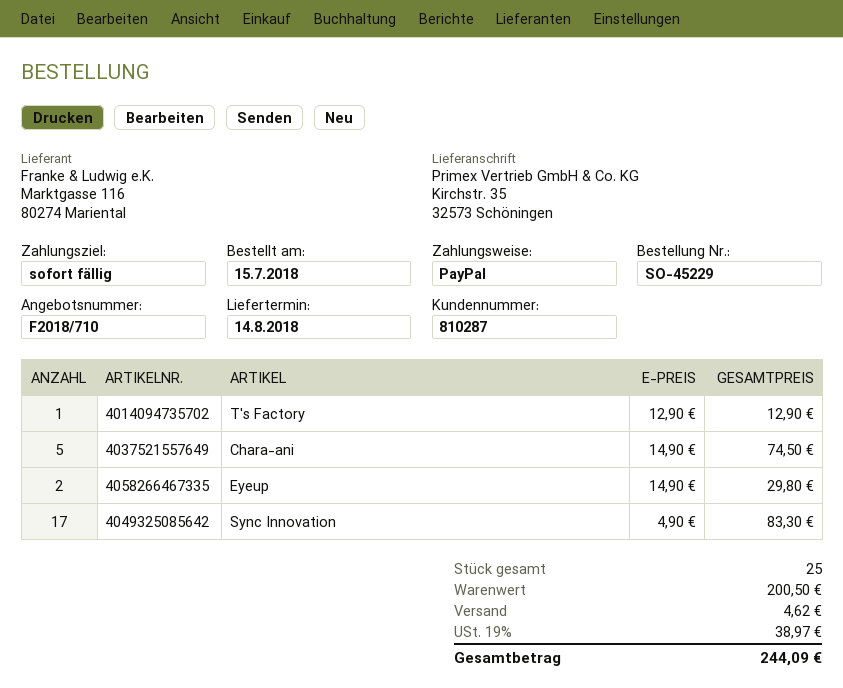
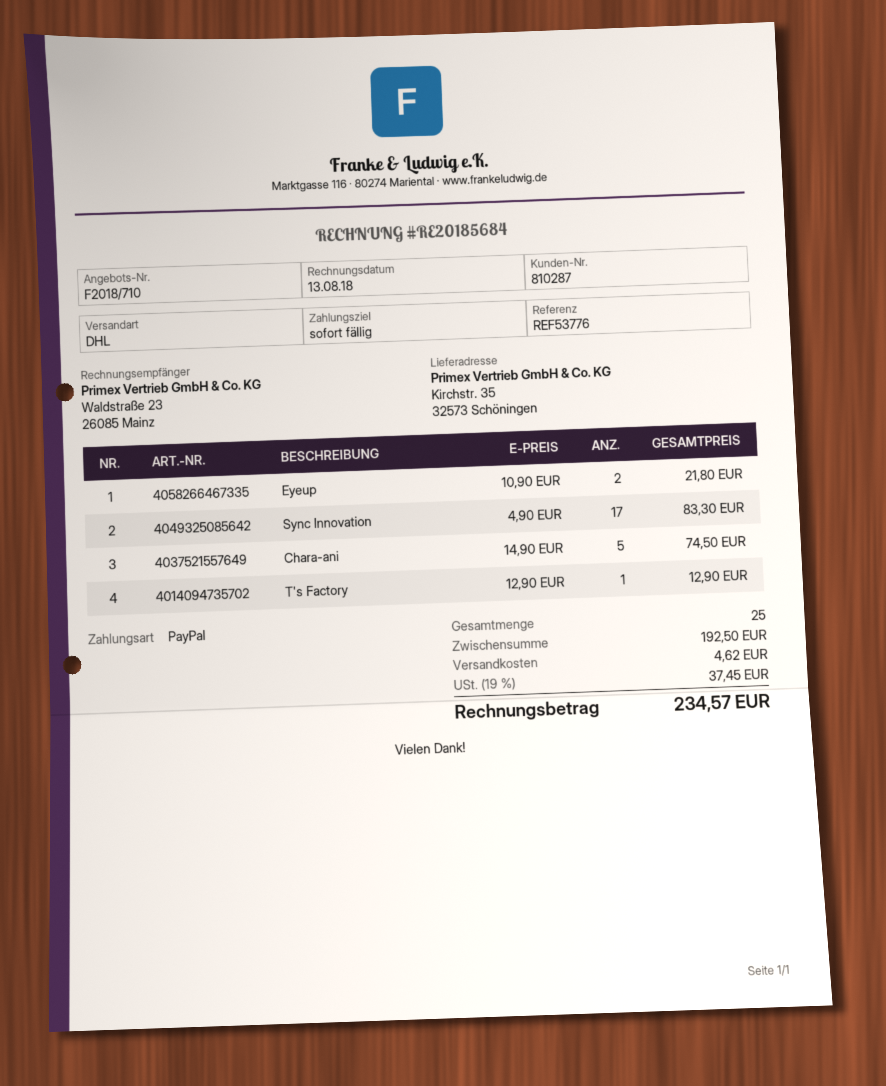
Eyeup: 2 x 14.90 = 29.80 -> 2 x 10.90 = 21.80
subtotal: 200.50 -> 192.50
tax: 19% = 38.97 -> 19% = 37.45
total: 244.09 -> 234.57

